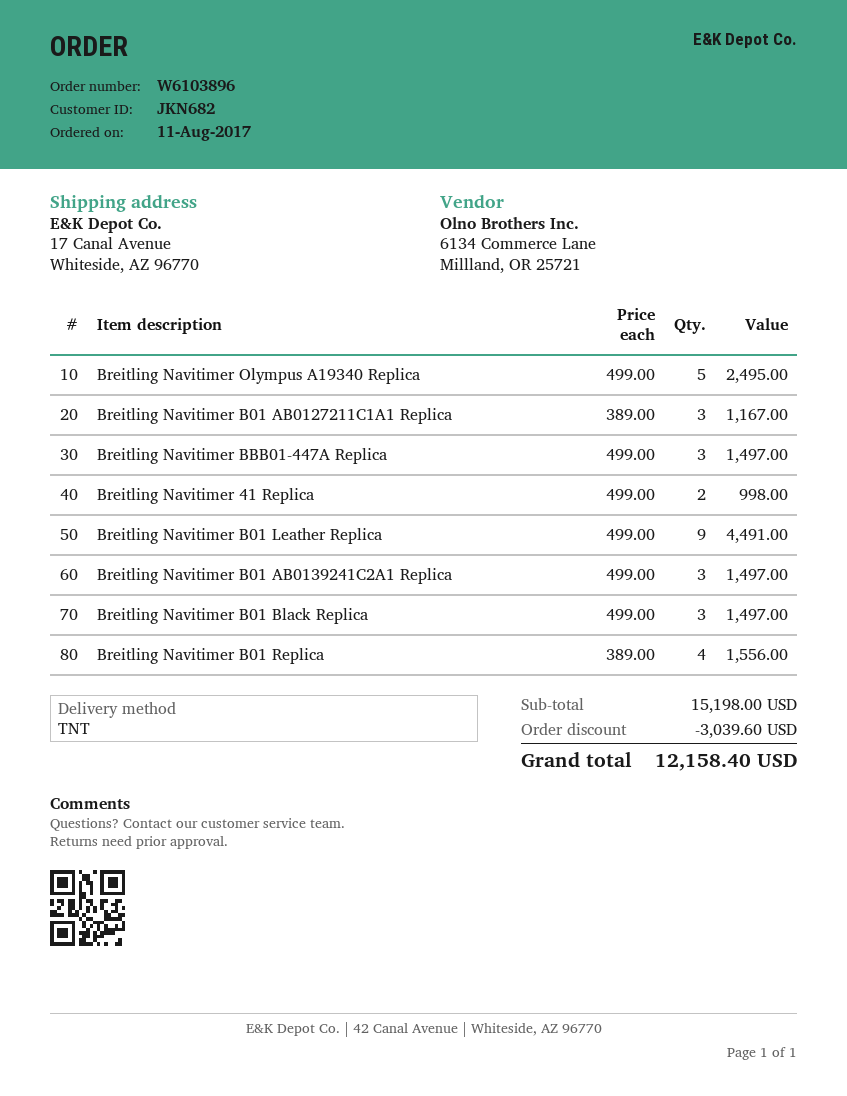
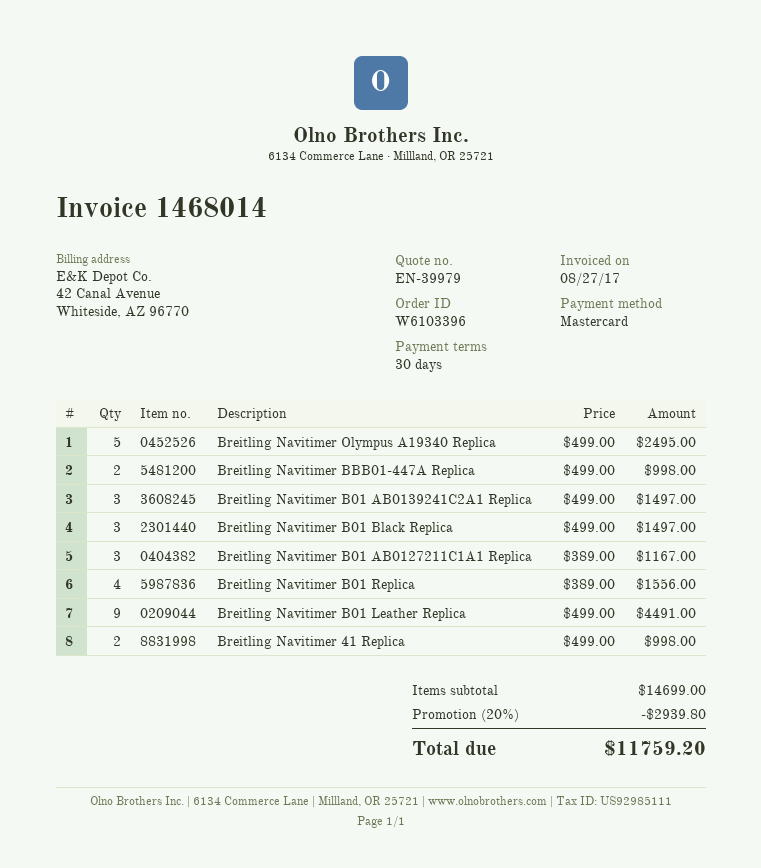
order number: W6103896 -> W6103396
Breitling Navitimer BBB01-447A Replica: 3 x 499.00 = 1497.00 -> 2 x 499.00 = 998.00
subtotal: 15198.00 -> 14699.00
discount: 3039.60 -> 2939.80
total: 12158.40 -> 11759.20

